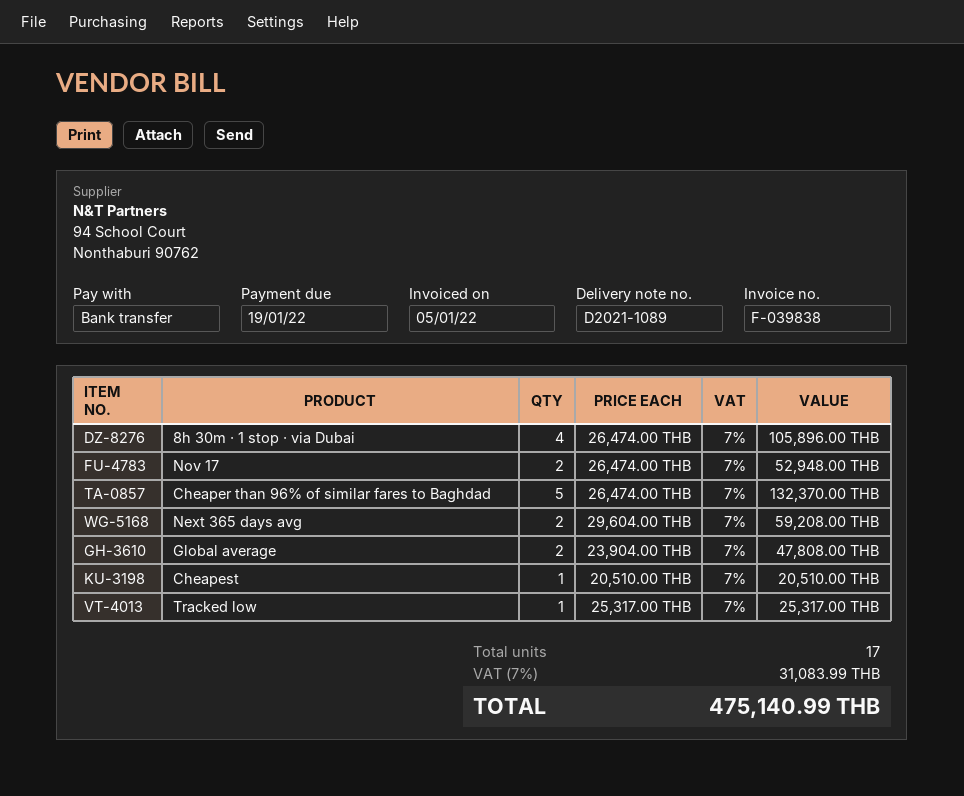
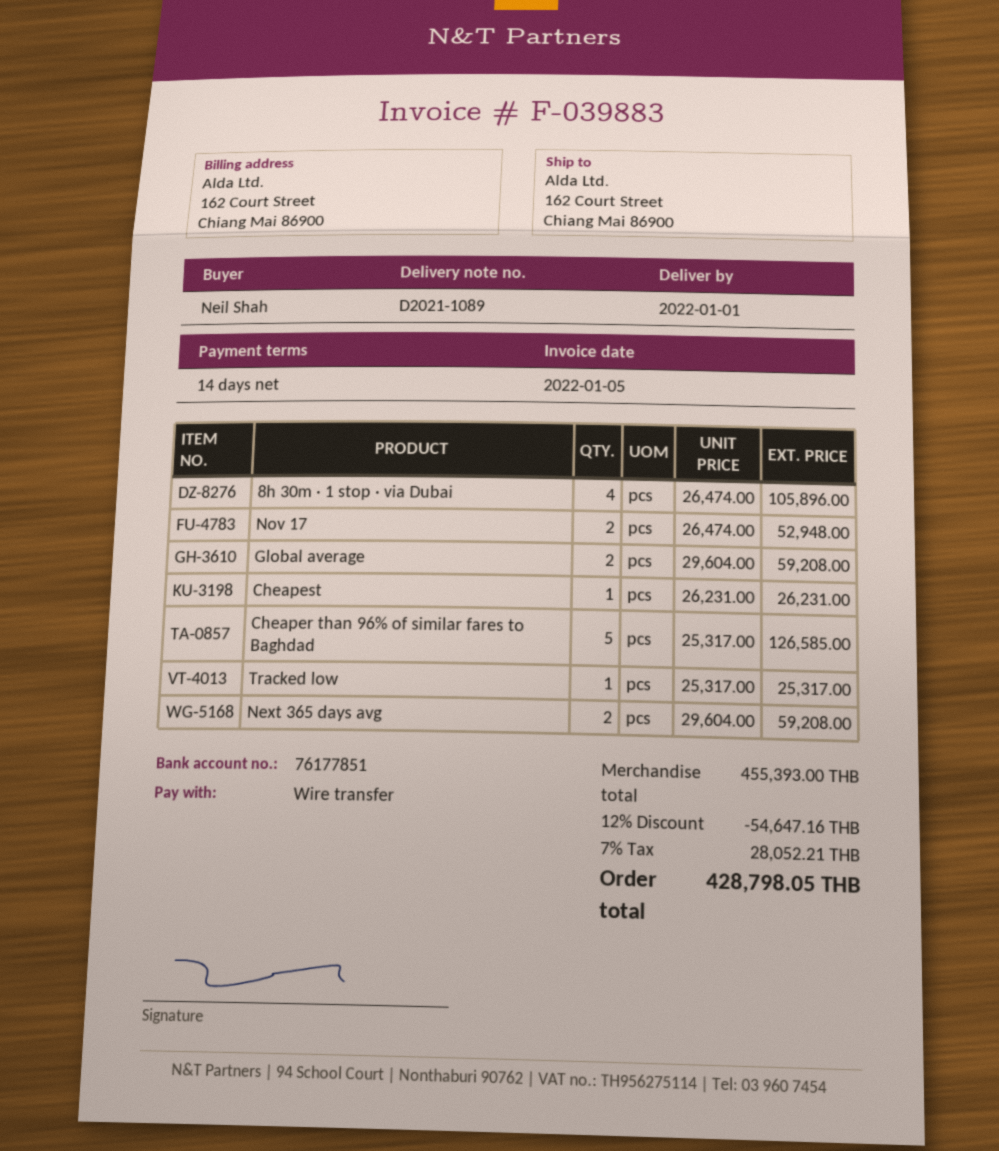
invoice number: F-039838 -> F-039883
Cheaper than 96% of similar fares to Baghdad: 5 x 26474.00 = 132370.00 -> 5 x 25317.00 = 126585.00
Global average: 2 x 23904.00 = 47808.00 -> 2 x 29604.00 = 59208.00
Cheapest: 1 x 20510.00 = 20510.00 -> 1 x 26231.00 = 26231.00
discount: none -> 12% = 54647.16
tax: 7% = 31083.99 -> 7% = 28052.21
total: 475140.99 -> 428798.05

